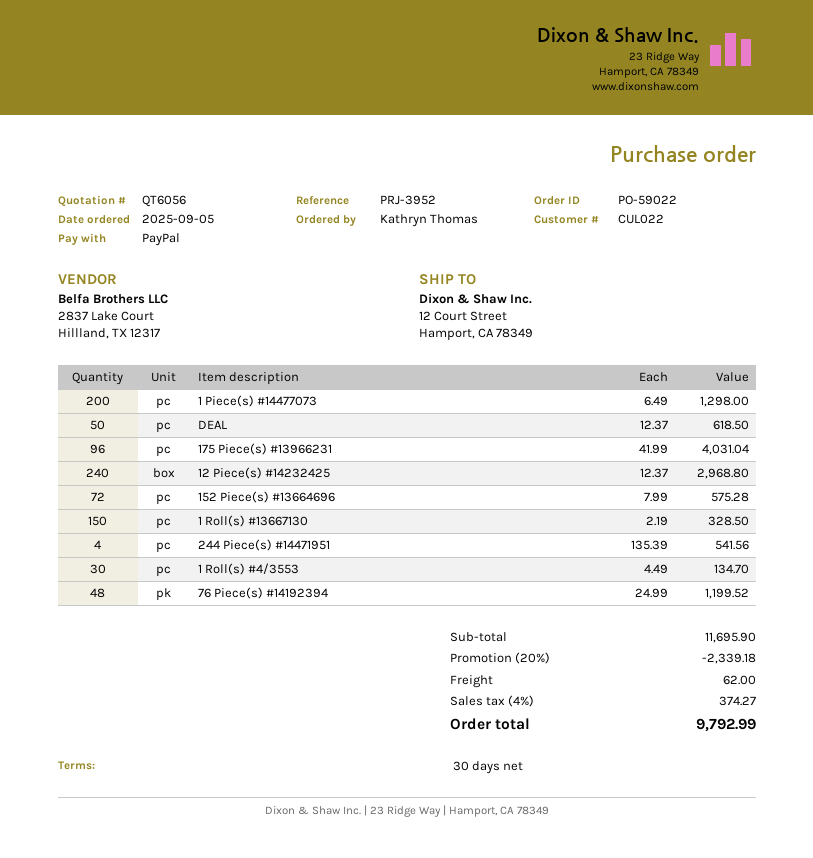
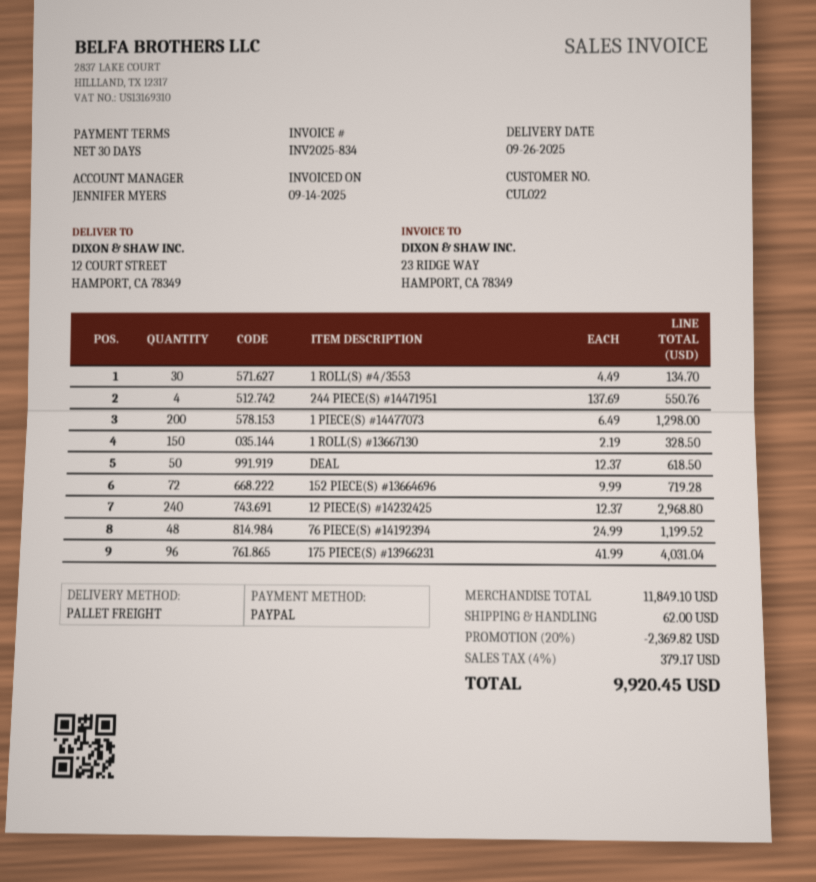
152 Piece(s) #13664696: 72 x 7.99 = 575.28 -> 72 x 9.99 = 719.28
244 Piece(s) #14471951: 4 x 135.39 = 541.56 -> 4 x 137.69 = 550.76
subtotal: 11695.90 -> 11849.10
discount: 20% = 2339.18 -> 20% = 2369.82
tax: 4% = 374.27 -> 4% = 379.17
total: 9792.99 -> 9920.45

